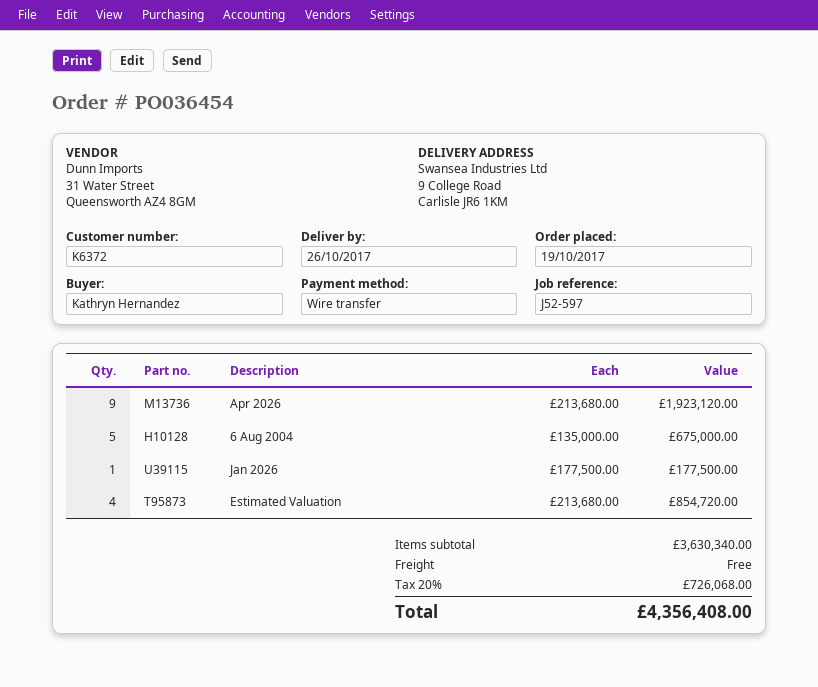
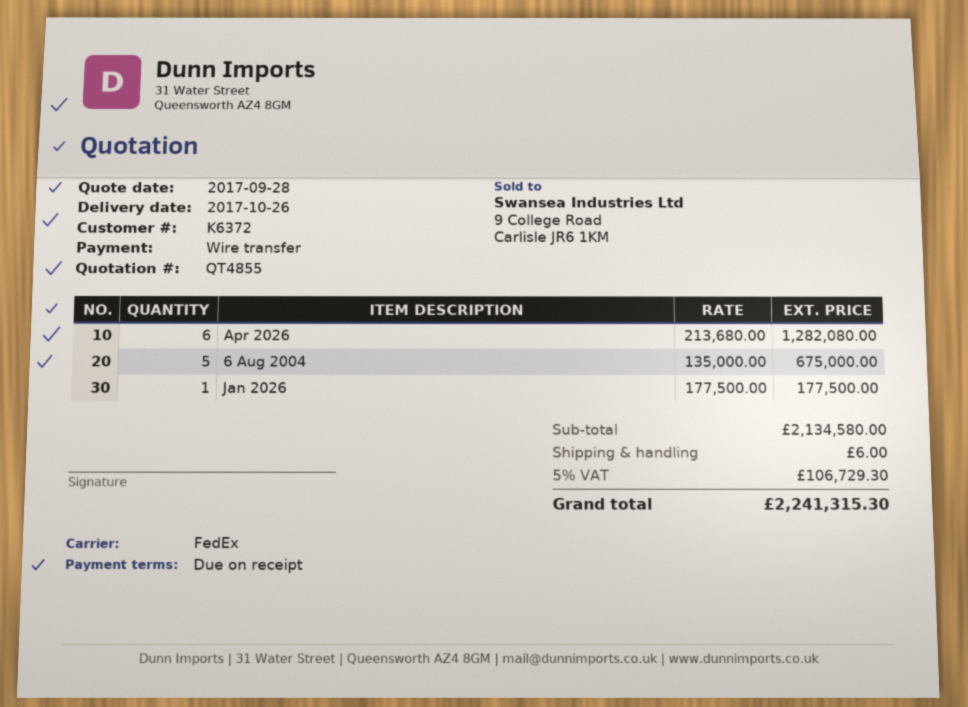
Apr 2026: 9 x 213680.00 = 1923120.00 -> 6 x 213680.00 = 1282080.00
Estimated Valuation: 4 x 213680.00 = 854720.00 -> none
subtotal: 3630340.00 -> 2134580.00
shipping: 0.00 -> 6.00
tax: 20% = 726068.00 -> 5% = 106729.30
total: 4356408.00 -> 2241315.30

